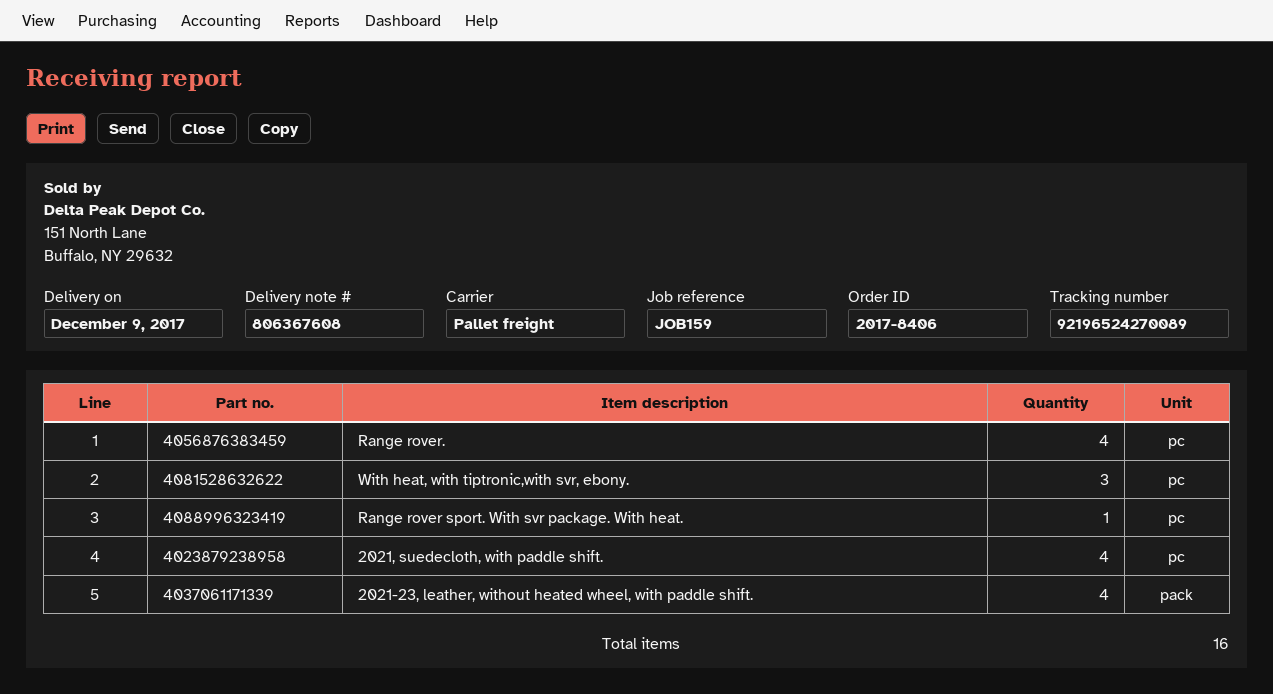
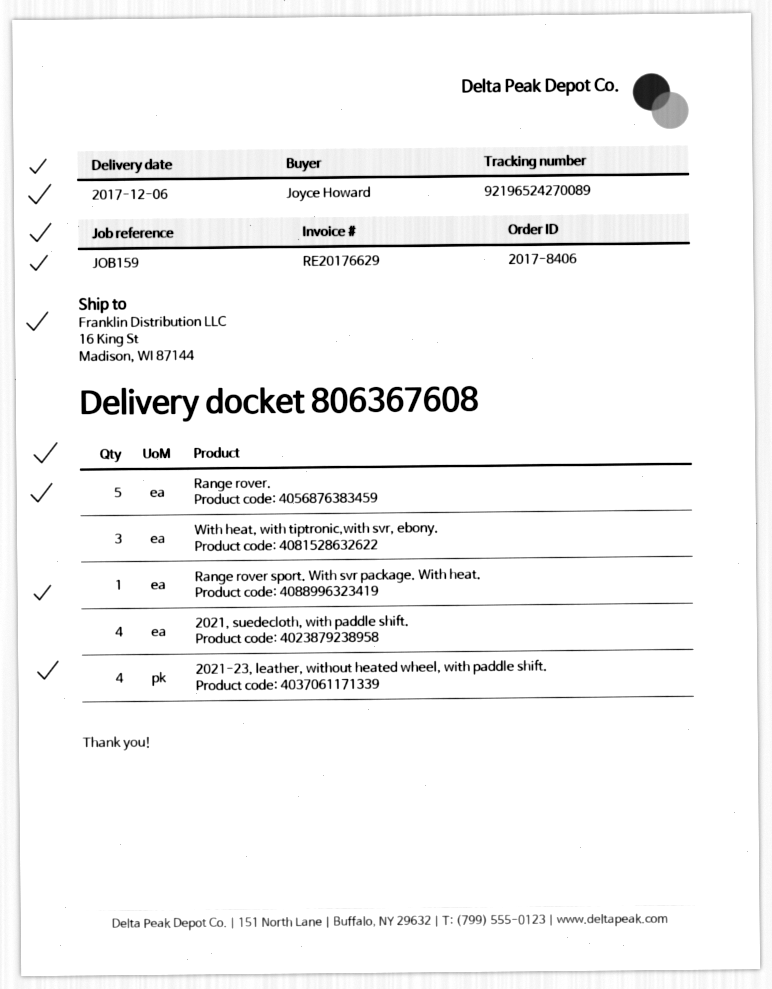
delivery date: 2017-12-09 -> 2017-12-06
Range rover.: 4 -> 5

